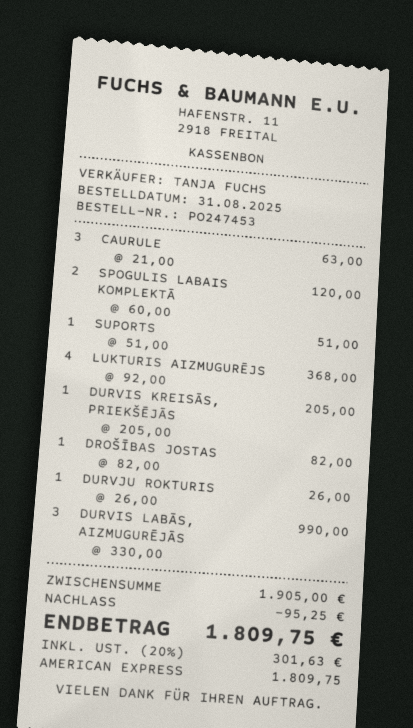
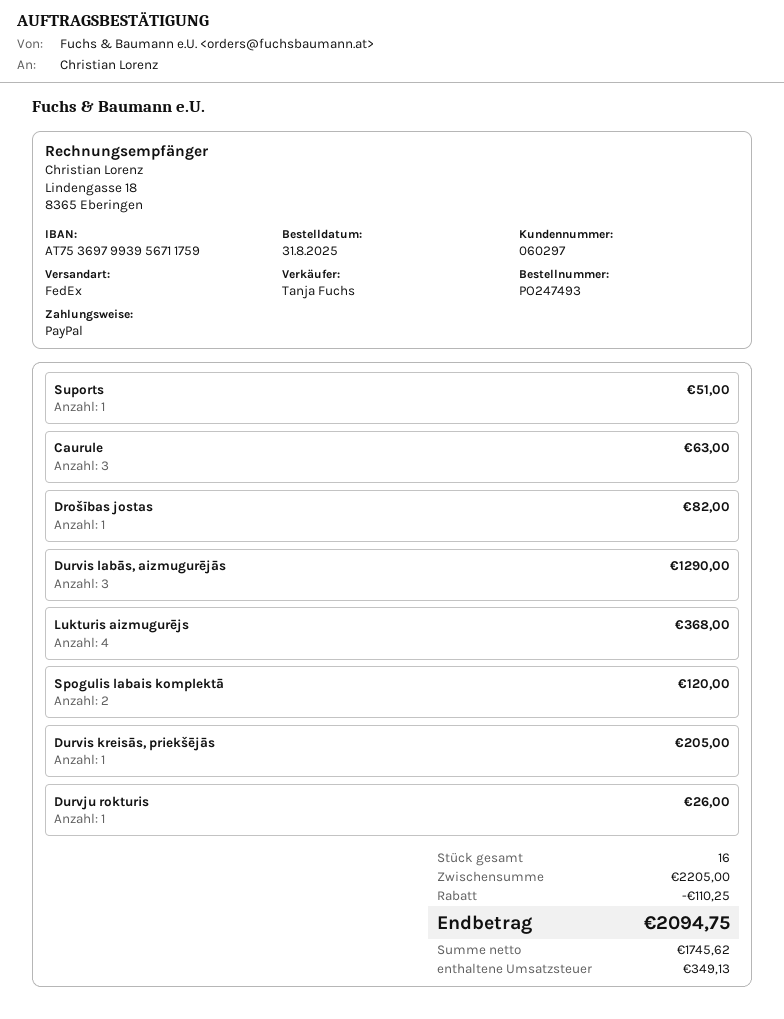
order number: PO247453 -> PO247493
payment method: American Express -> PayPal
DURVIS LABĀS, AIZMUGURĒJĀS: 3 for 990.00 -> 3 for 1290.00
subtotal: 1905.00 -> 2205.00
discount: 95.25 -> 110.25
tax: 301.63 -> 349.13
total: 1809.75 -> 2094.75

